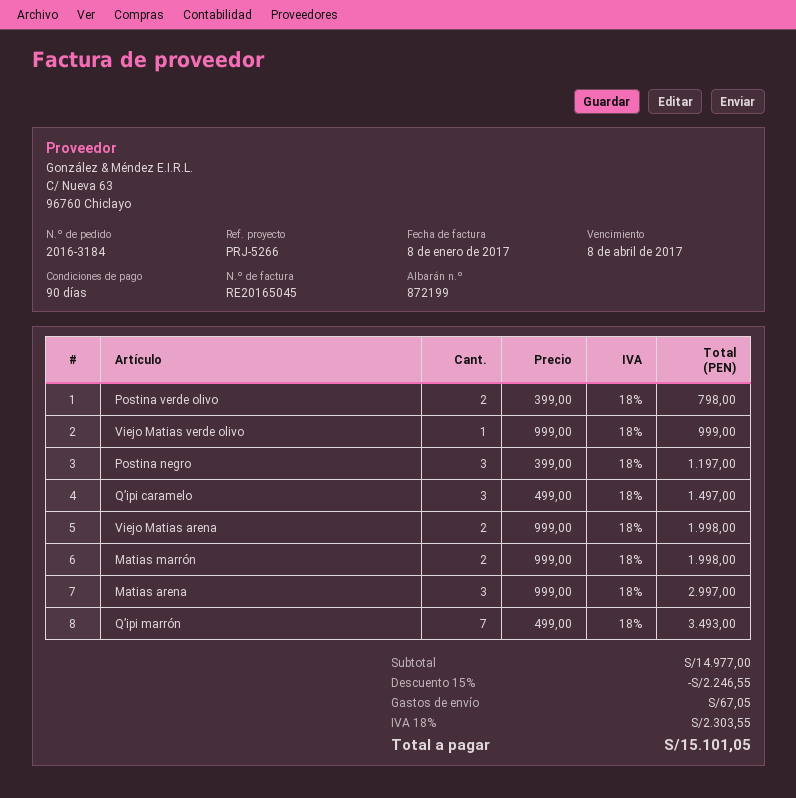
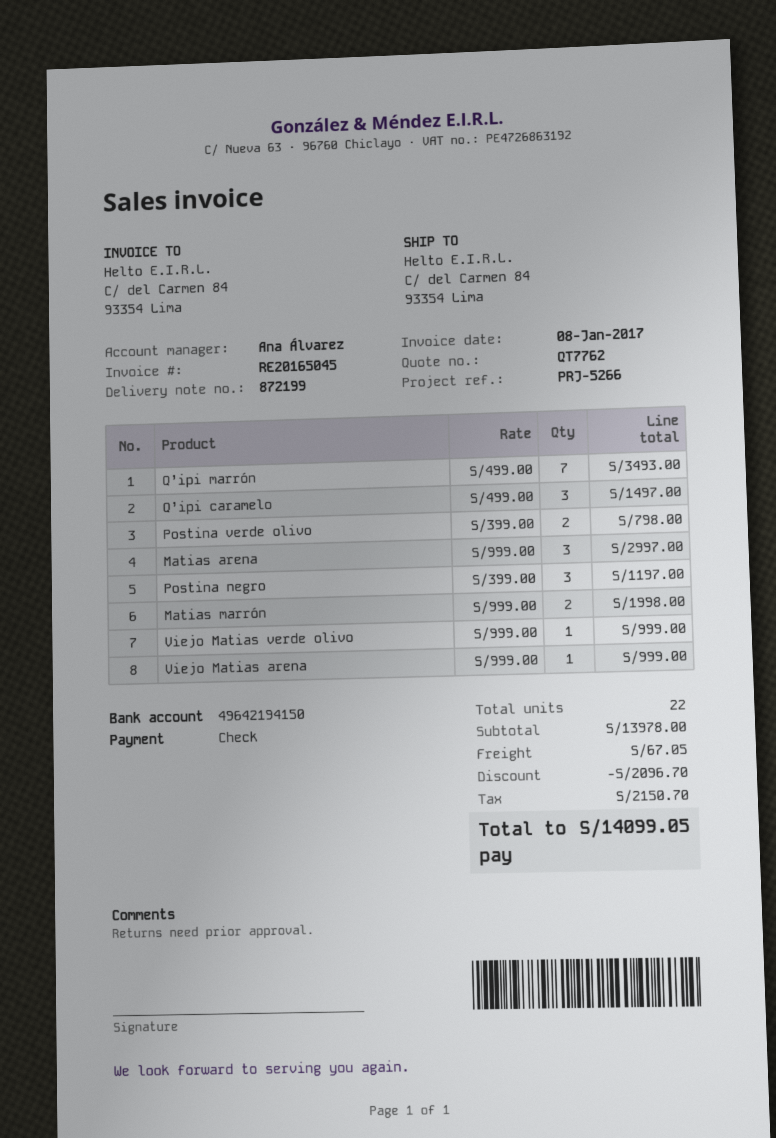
Viejo Matias arena: 2 x 999.00 = 1998.00 -> 1 x 999.00 = 999.00
subtotal: 14977.00 -> 13978.00
discount: 2246.55 -> 2096.70
tax: 2303.55 -> 2150.70
total: 15101.05 -> 14099.05

